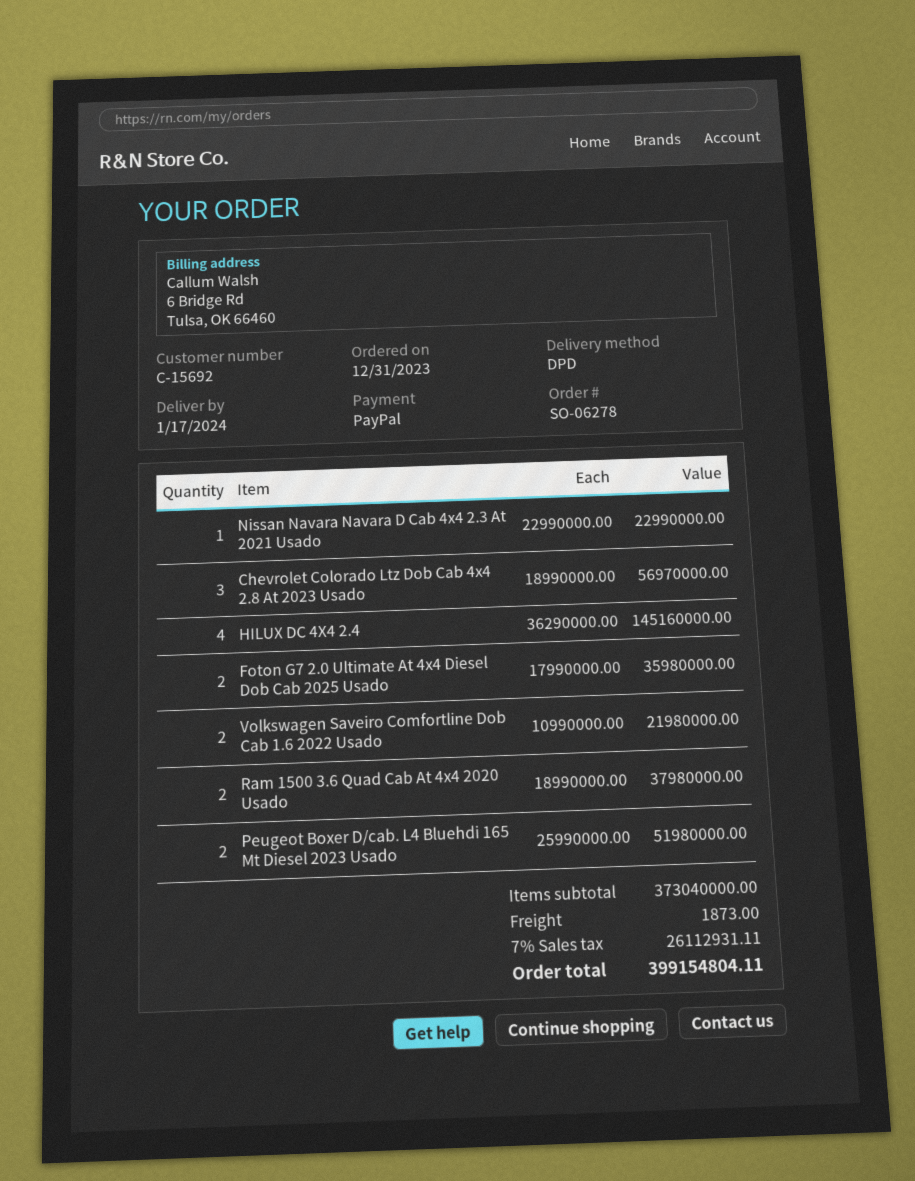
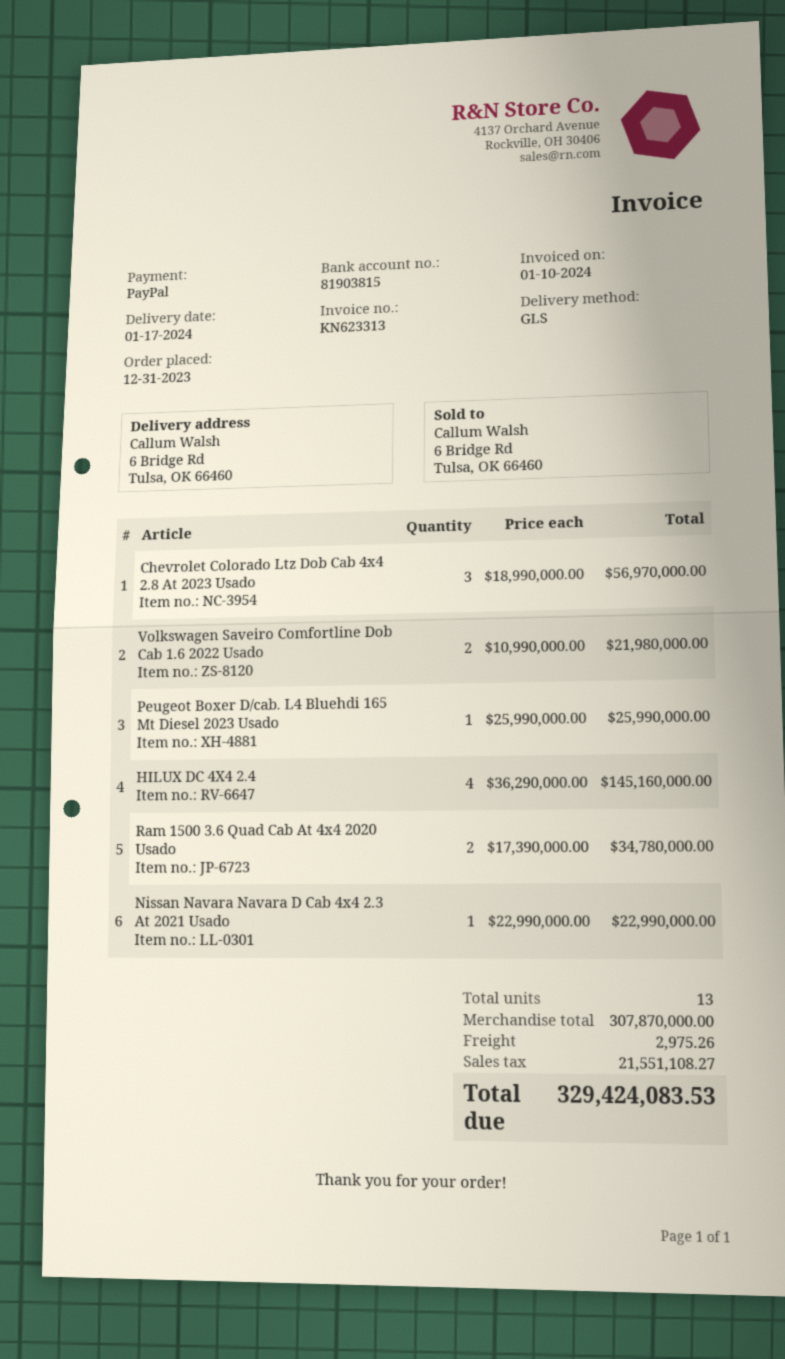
shipping method: DPD -> GLS
Foton G7 2.0 Ultimate At 4x4 Diesel Dob Cab 2025 Usado: 2 x 17990000.00 = 35980000.00 -> none
Ram 1500 3.6 Quad Cab At 4x4 2020 Usado: 2 x 18990000.00 = 37980000.00 -> 2 x 17390000.00 = 34780000.00
Peugeot Boxer D/cab. L4 Bluehdi 165 Mt Diesel 2023 Usado: 2 x 25990000.00 = 51980000.00 -> 1 x 25990000.00 = 25990000.00
subtotal: 373040000.00 -> 307870000.00
shipping: 1873.00 -> 2975.26
tax: 26112931.11 -> 21551108.27
total: 399154804.11 -> 329424083.53

